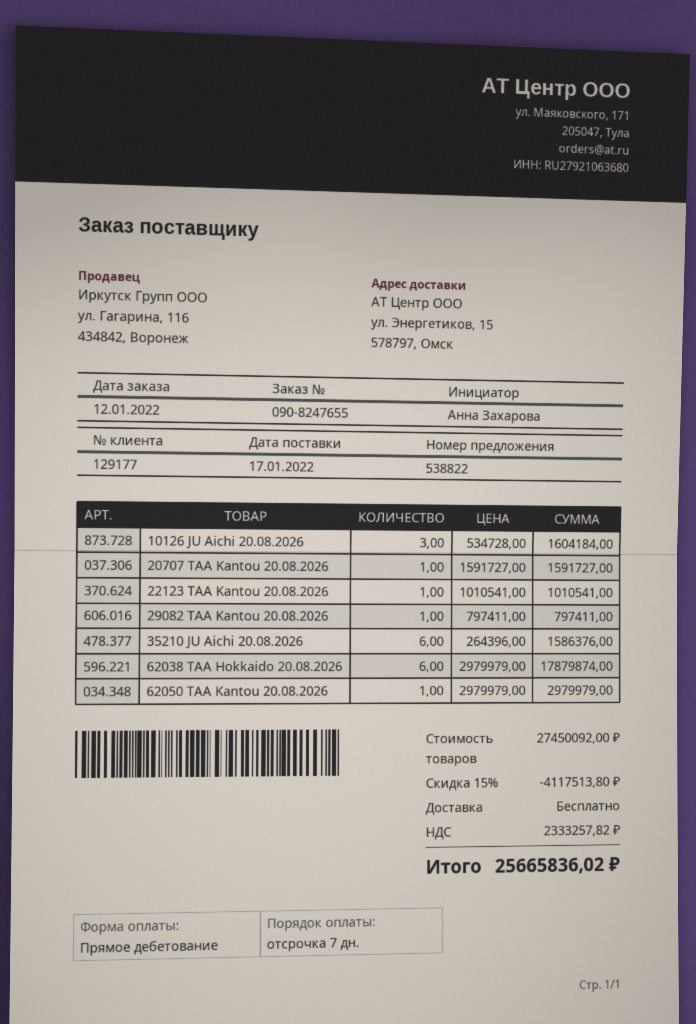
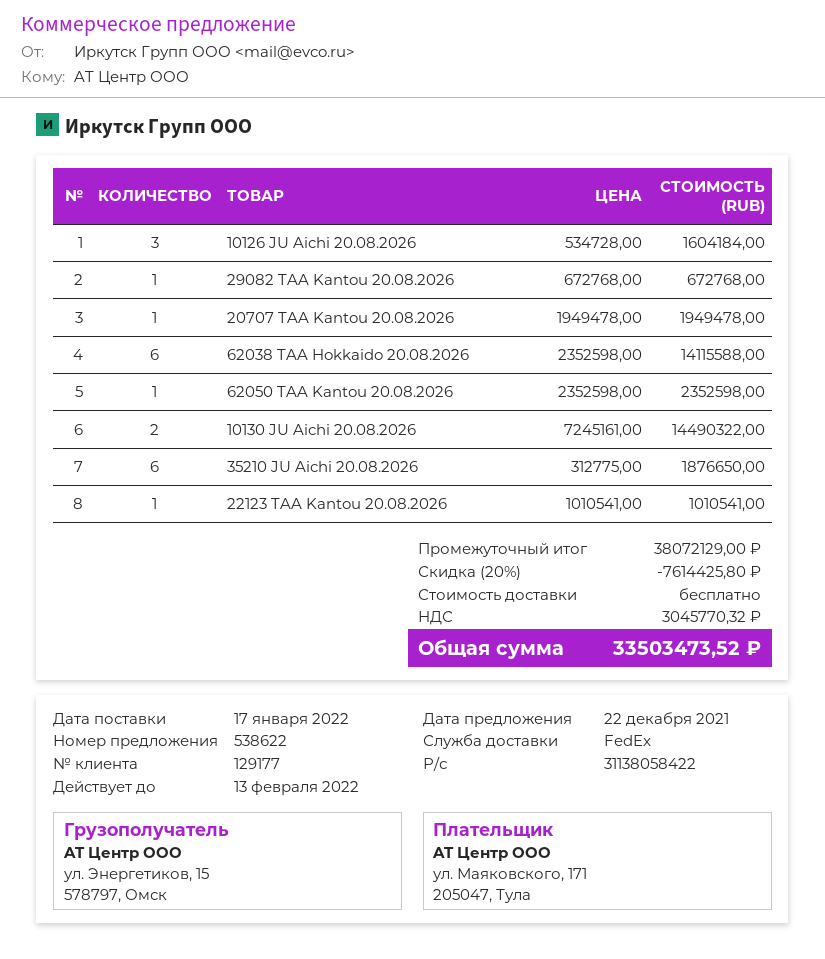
quote number: 538822 -> 538622
20707 TAA Kantou 20.08.2026: 1 x 1591727.00 = 1591727.00 -> 1 x 1949478.00 = 1949478.00
29082 TAA Kantou 20.08.2026: 1 x 797411.00 = 797411.00 -> 1 x 672768.00 = 672768.00
35210 JU Aichi 20.08.2026: 6 x 264396.00 = 1586376.00 -> 6 x 312775.00 = 1876650.00
62038 TAA Hokkaido 20.08.2026: 6 x 2979979.00 = 17879874.00 -> 6 x 2352598.00 = 14115588.00
62050 TAA Kantou 20.08.2026: 1 x 2979979.00 = 2979979.00 -> 1 x 2352598.00 = 2352598.00
10130 JU Aichi 20.08.2026: none -> 2 x 7245161.00 = 14490322.00
subtotal: 27450092.00 -> 38072129.00
discount: 15% = 4117513.80 -> 20% = 7614425.80
tax: 2333257.82 -> 3045770.32
total: 25665836.02 -> 33503473.52

